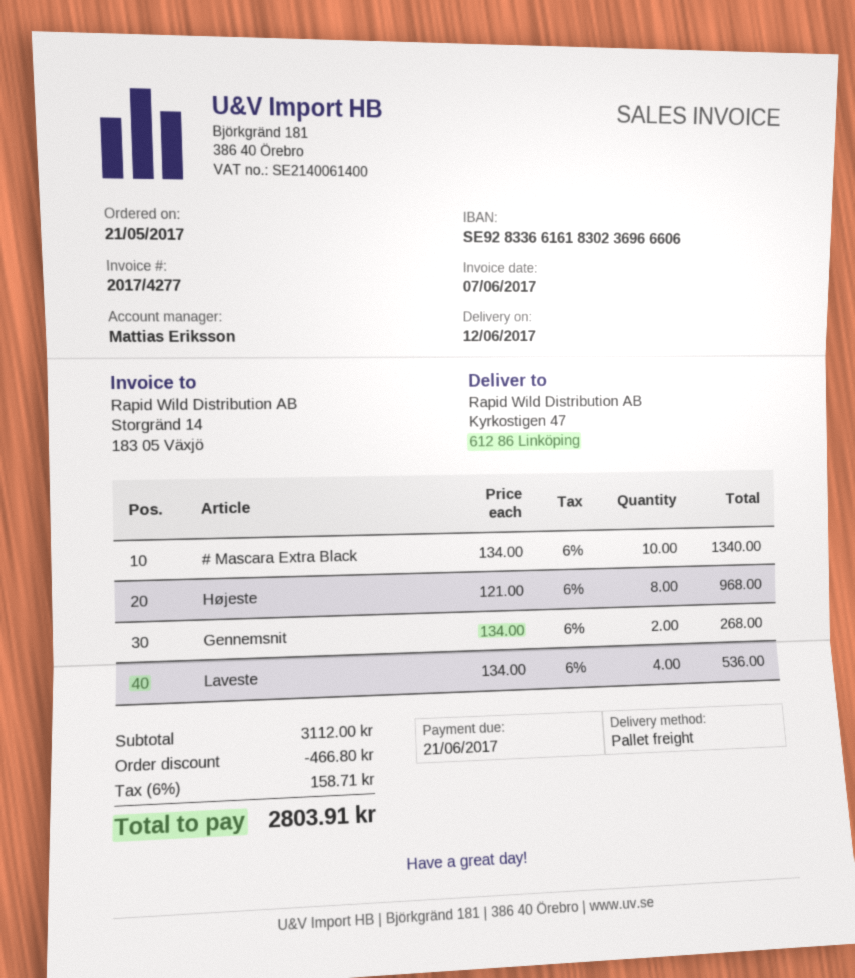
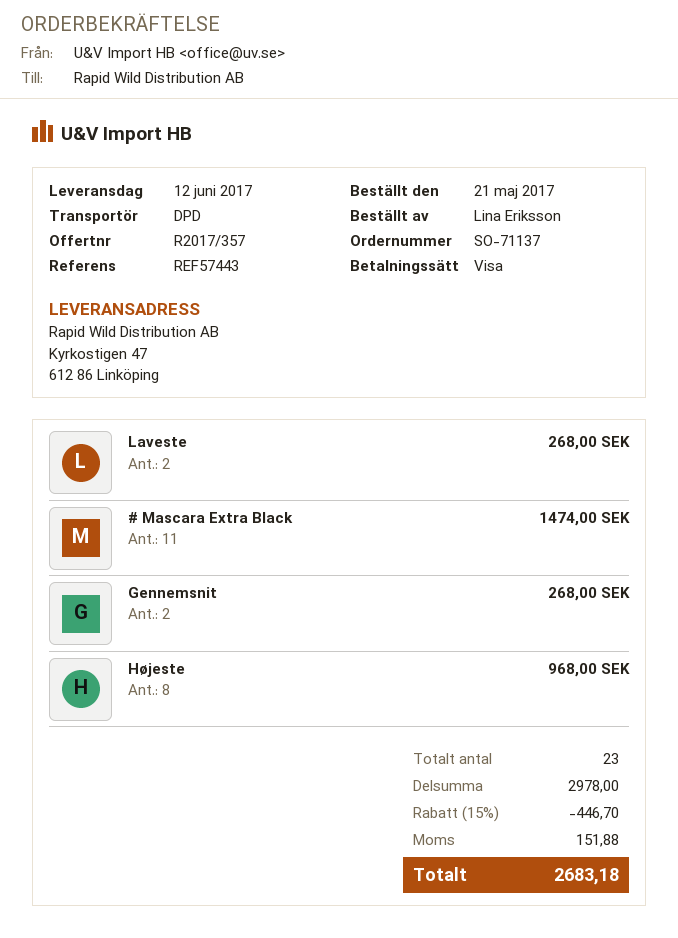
shipping method: pallet freight -> DPD
# Mascara Extra Black: 10 for 1340.00 -> 11 for 1474.00
Laveste: 4 for 536.00 -> 2 for 268.00
subtotal: 3112.00 -> 2978.00
discount: 466.80 -> 446.70
tax: 158.71 -> 151.88
total: 2803.91 -> 2683.18

